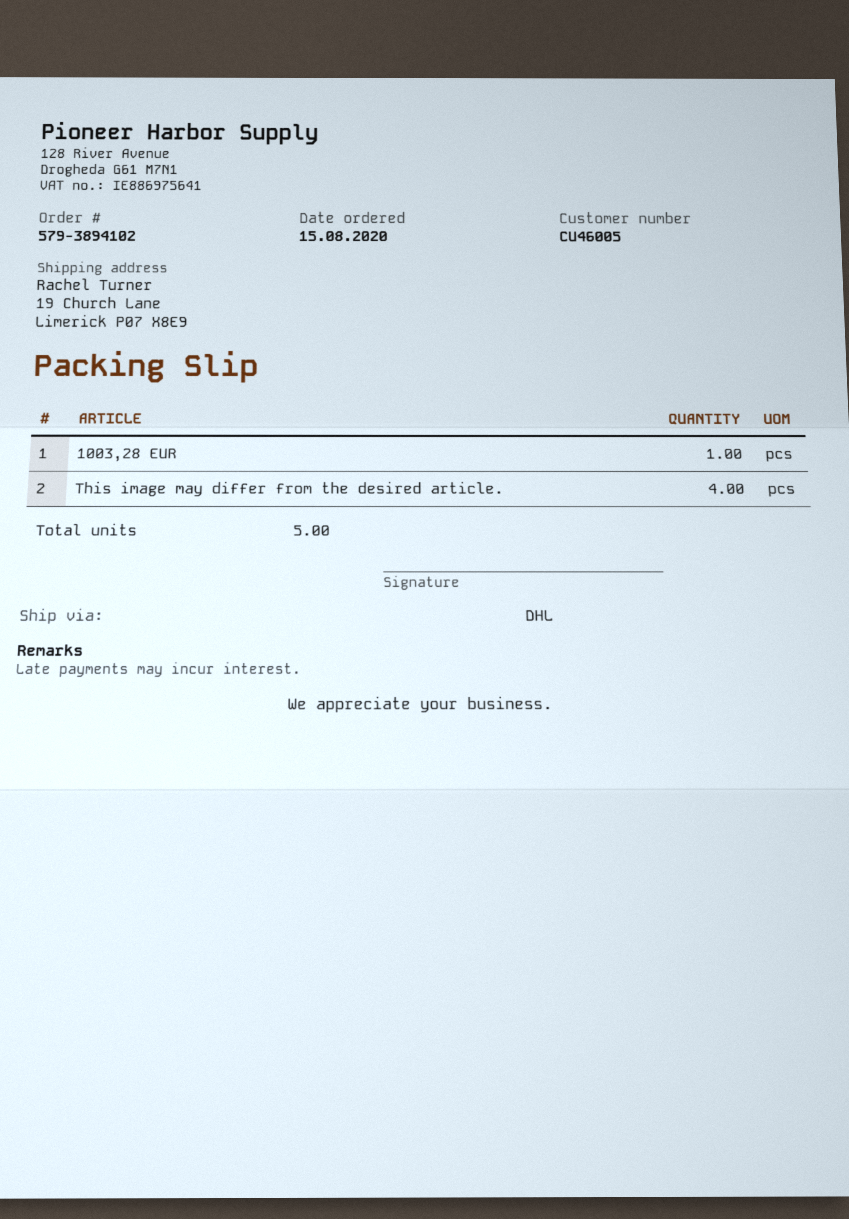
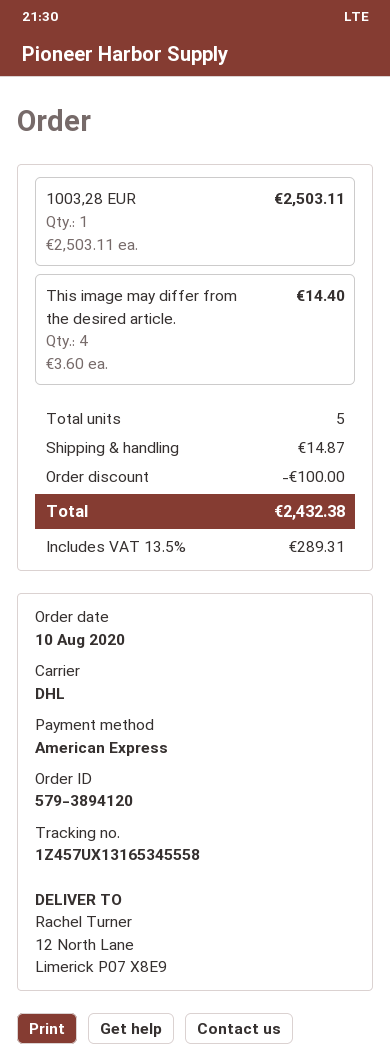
order number: 579-3894102 -> 579-3894120
order date: 2020-08-15 -> 2020-08-10
ship to: 19 Church Lane, Limerick P07 X8E9 -> 12 North Lane, Limerick P07 X8E9

